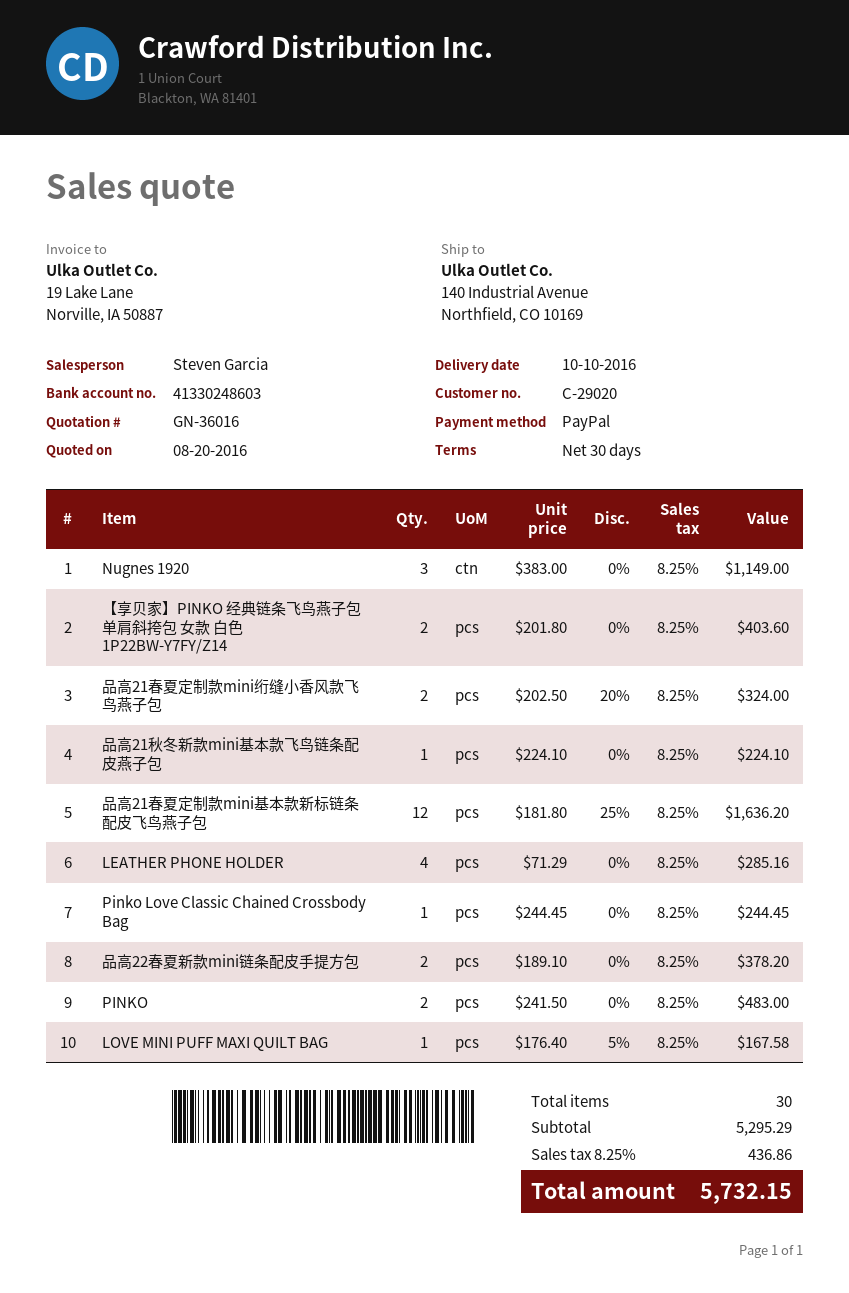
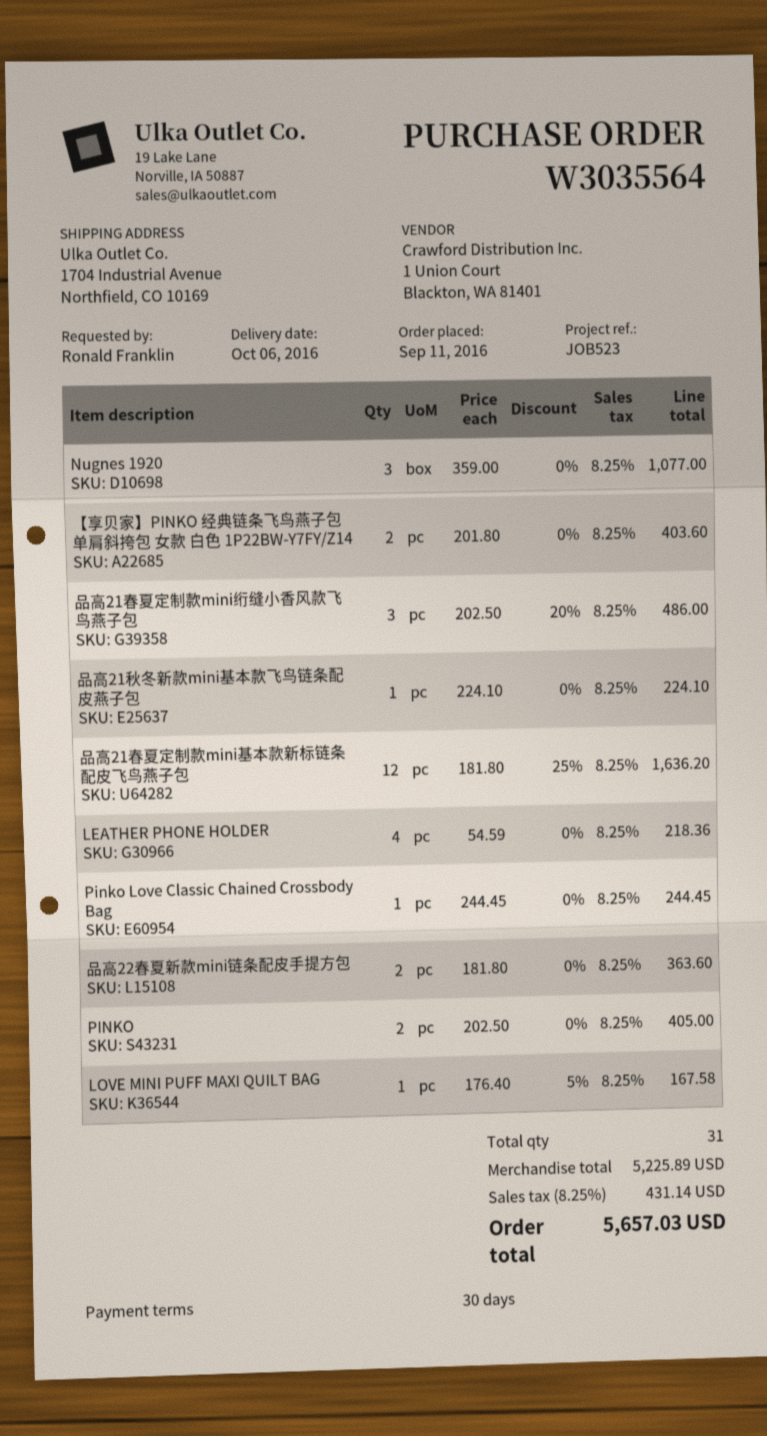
delivery date: 2016-10-10 -> 2016-10-06
ship to: 140 Industrial Avenue, Northfield, CO 10169 -> 1704 Industrial Avenue, Northfield, CO 10169
Nugnes 1920: 3 x 383.00 = 1149.00 -> 3 x 359.00 = 1077.00
品高21春夏定制款mini绗缝小香风款飞鸟燕子包: 2 x 202.50 - 20% = 324.00 -> 3 x 202.50 - 20% = 486.00
LEATHER PHONE HOLDER: 4 x 71.29 = 285.16 -> 4 x 54.59 = 218.36
品高22春夏新款mini链条配皮手提方包: 2 x 189.10 = 378.20 -> 2 x 181.80 = 363.60
PINKO: 2 x 241.50 = 483.00 -> 2 x 202.50 = 405.00
total quantity: 30 -> 31
subtotal: 5295.29 -> 5225.89
tax: 8.25% = 436.86 -> 8.25% = 431.14
total: 5732.15 -> 5657.03

